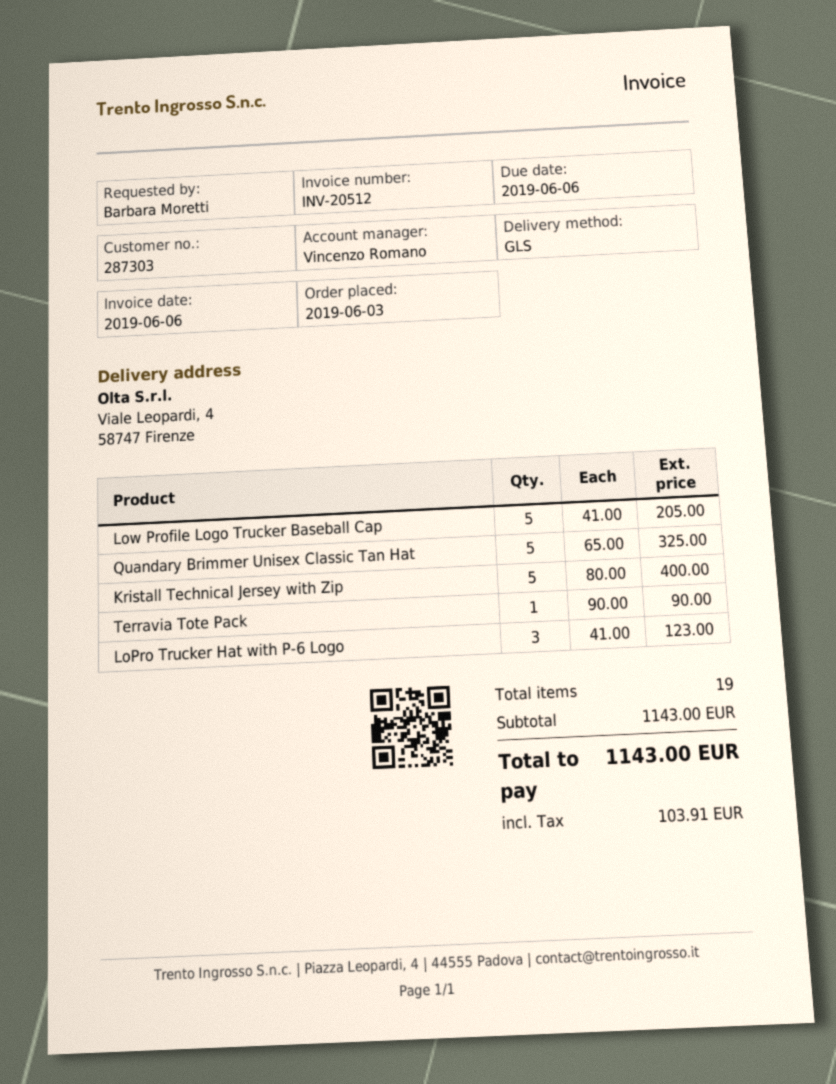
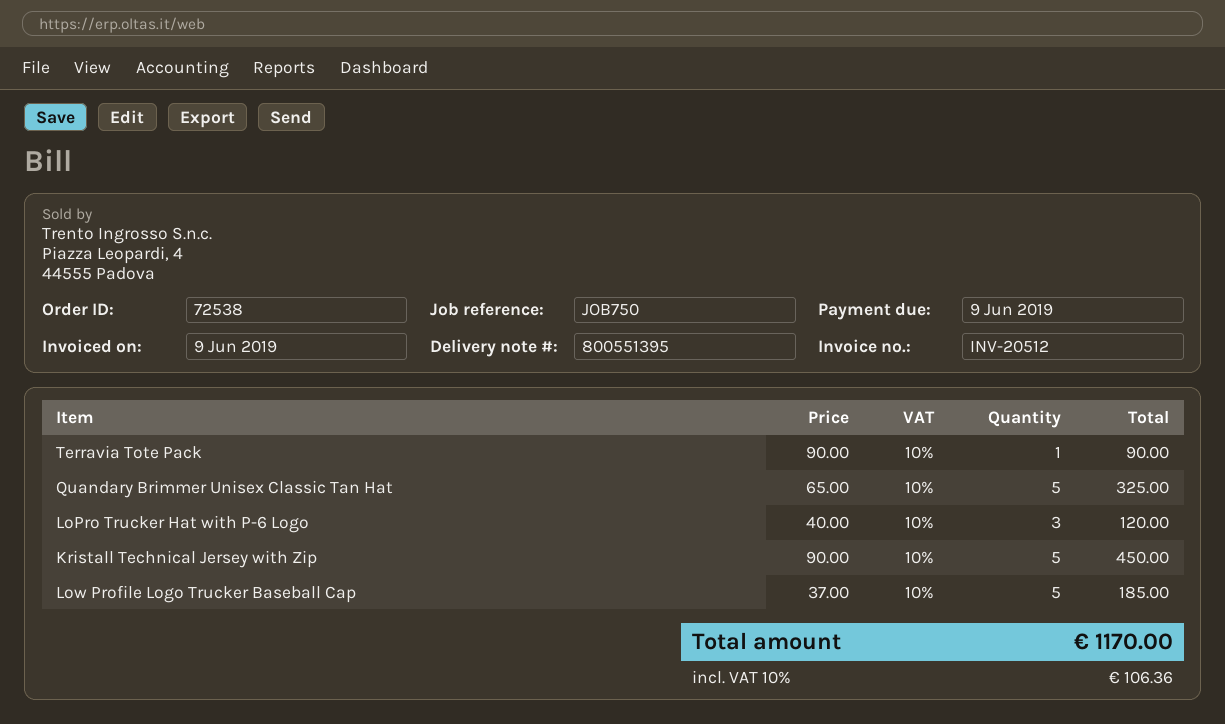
invoice date: 2019-06-06 -> 2019-06-09
due date: 2019-06-06 -> 2019-06-09
Low Profile Logo Trucker Baseball Cap: 5 x 41.00 = 205.00 -> 5 x 37.00 = 185.00
Kristall Technical Jersey with Zip: 5 x 80.00 = 400.00 -> 5 x 90.00 = 450.00
LoPro Trucker Hat with P-6 Logo: 3 x 41.00 = 123.00 -> 3 x 40.00 = 120.00
tax: 103.91 -> 106.36
total: 1143.00 -> 1170.00

